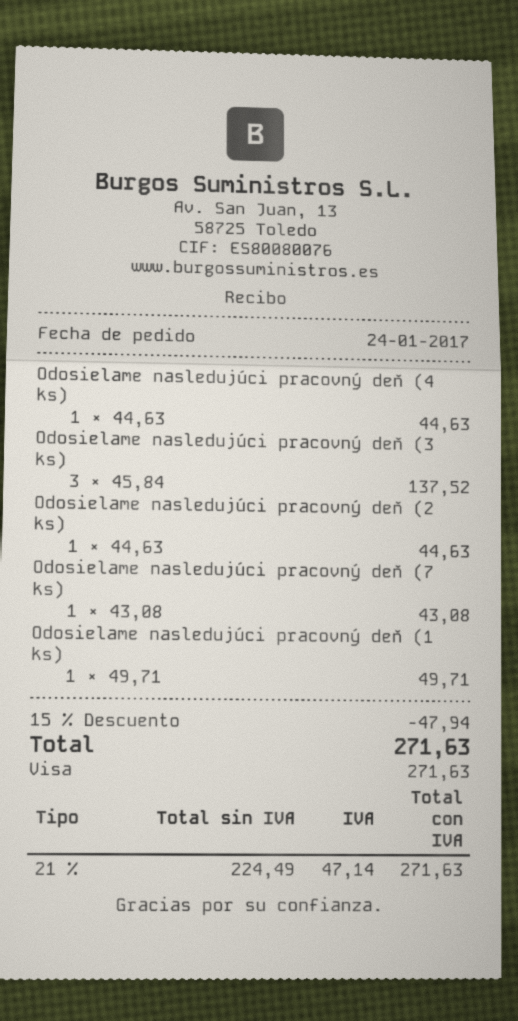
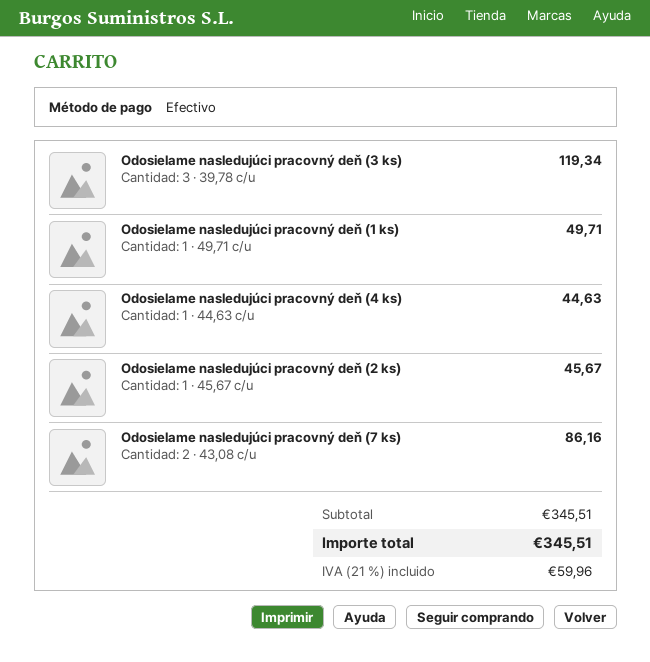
payment method: Visa -> cash
Odosielame nasledujúci pracovný deň (3 ks): 3 x 45.84 = 137.52 -> 3 x 39.78 = 119.34
Odosielame nasledujúci pracovný deň (2 ks): 1 x 44.63 = 44.63 -> 1 x 45.67 = 45.67
Odosielame nasledujúci pracovný deň (7 ks): 1 x 43.08 = 43.08 -> 2 x 43.08 = 86.16
discount: 15% = 47.94 -> none
tax: 21% = 47.14 -> 21% = 59.96
total: 271.63 -> 345.51

